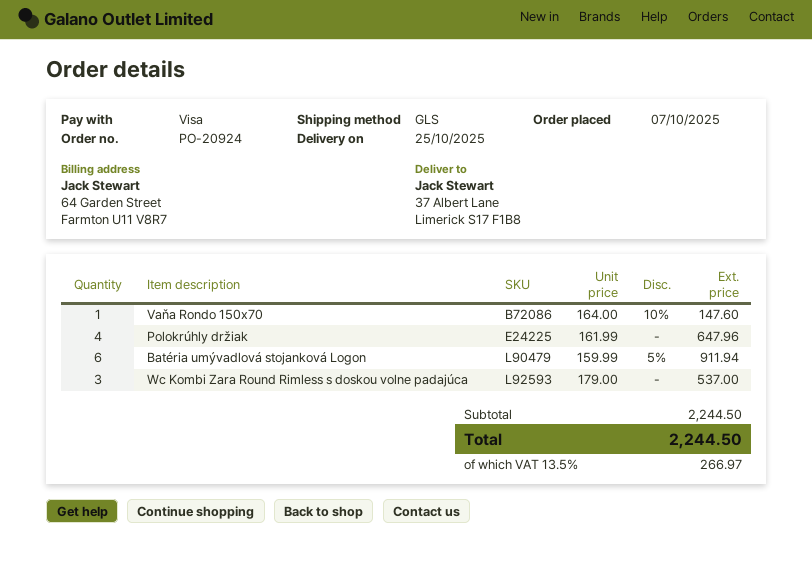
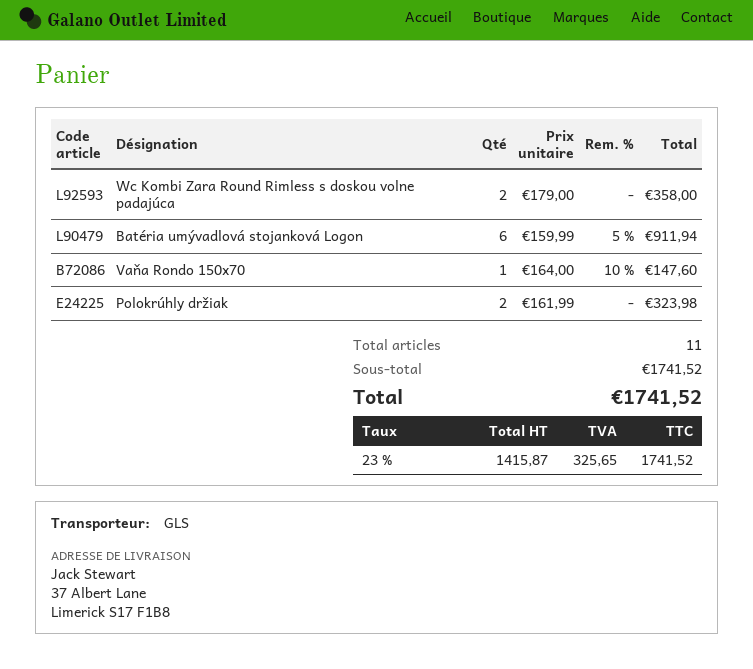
Polokrúhly držiak: 4 x 161.99 = 647.96 -> 2 x 161.99 = 323.98
Wc Kombi Zara Round Rimless s doskou volne padajúca: 3 x 179.00 = 537.00 -> 2 x 179.00 = 358.00
subtotal: 2244.50 -> 1741.52
tax: 13.5% = 266.97 -> 23% = 325.65
total: 2244.50 -> 1741.52

